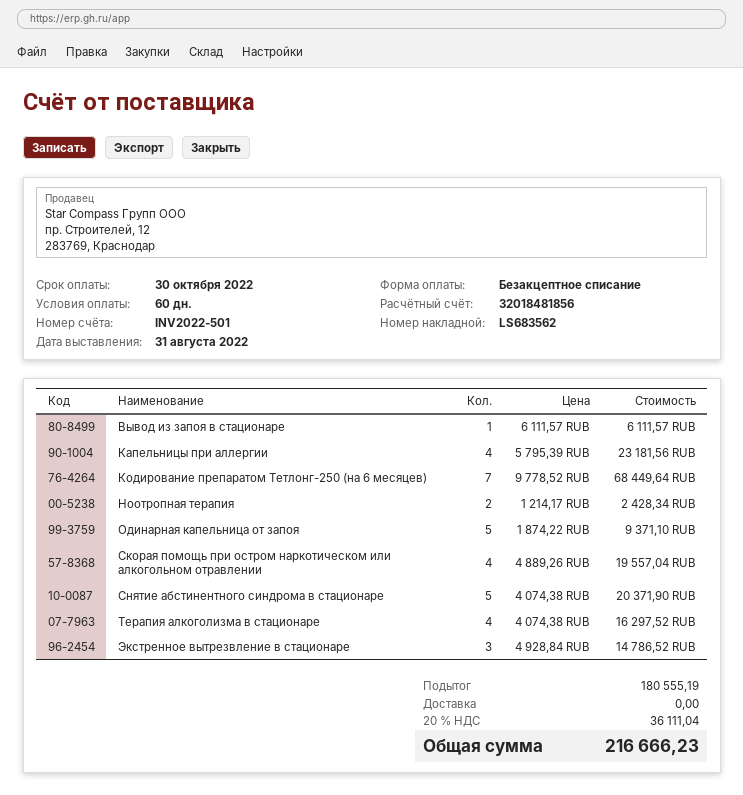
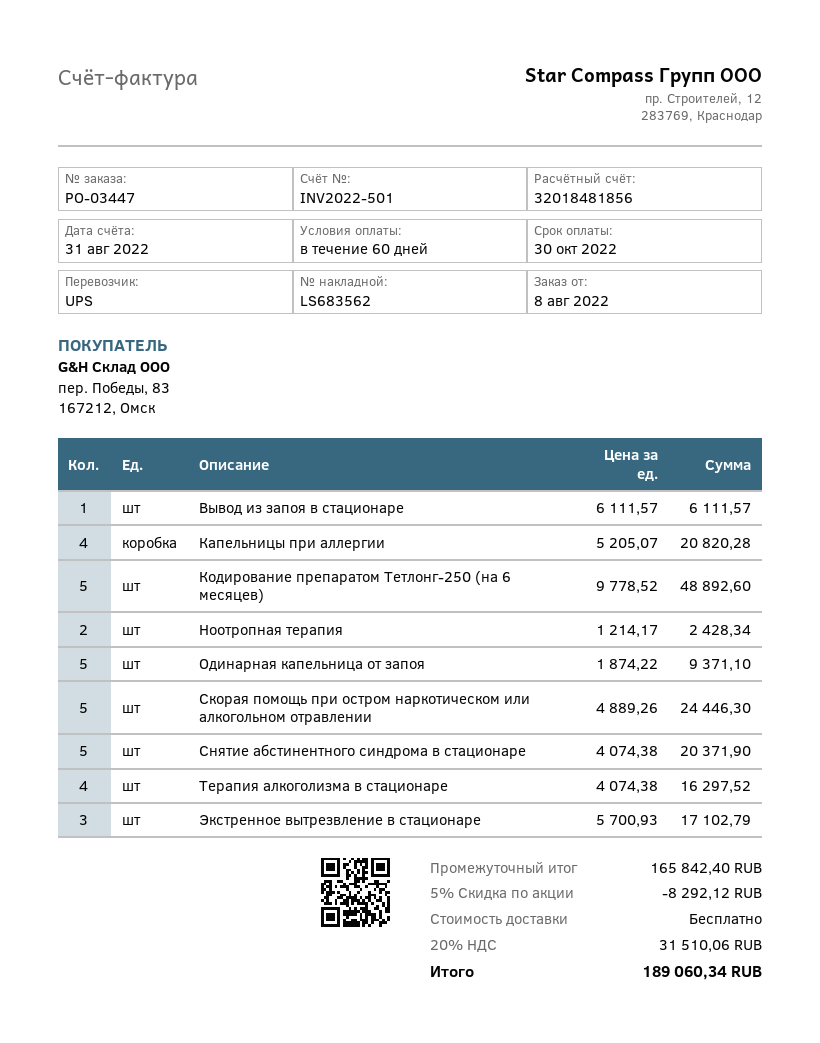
Капельницы при аллергии: 4 x 5795.39 = 23181.56 -> 4 x 5205.07 = 20820.28
Кодирование препаратом Тетлонг-250 (на 6 месяцев): 7 x 9778.52 = 68449.64 -> 5 x 9778.52 = 48892.60
Скорая помощь при остром наркотическом или алкогольном отравлении: 4 x 4889.26 = 19557.04 -> 5 x 4889.26 = 24446.30
Экстренное вытрезвление в стационаре: 3 x 4928.84 = 14786.52 -> 3 x 5700.93 = 17102.79
subtotal: 180555.19 -> 165842.40
discount: none -> 5% = 8292.12
tax: 20% = 36111.04 -> 20% = 31510.06
total: 216666.23 -> 189060.34

